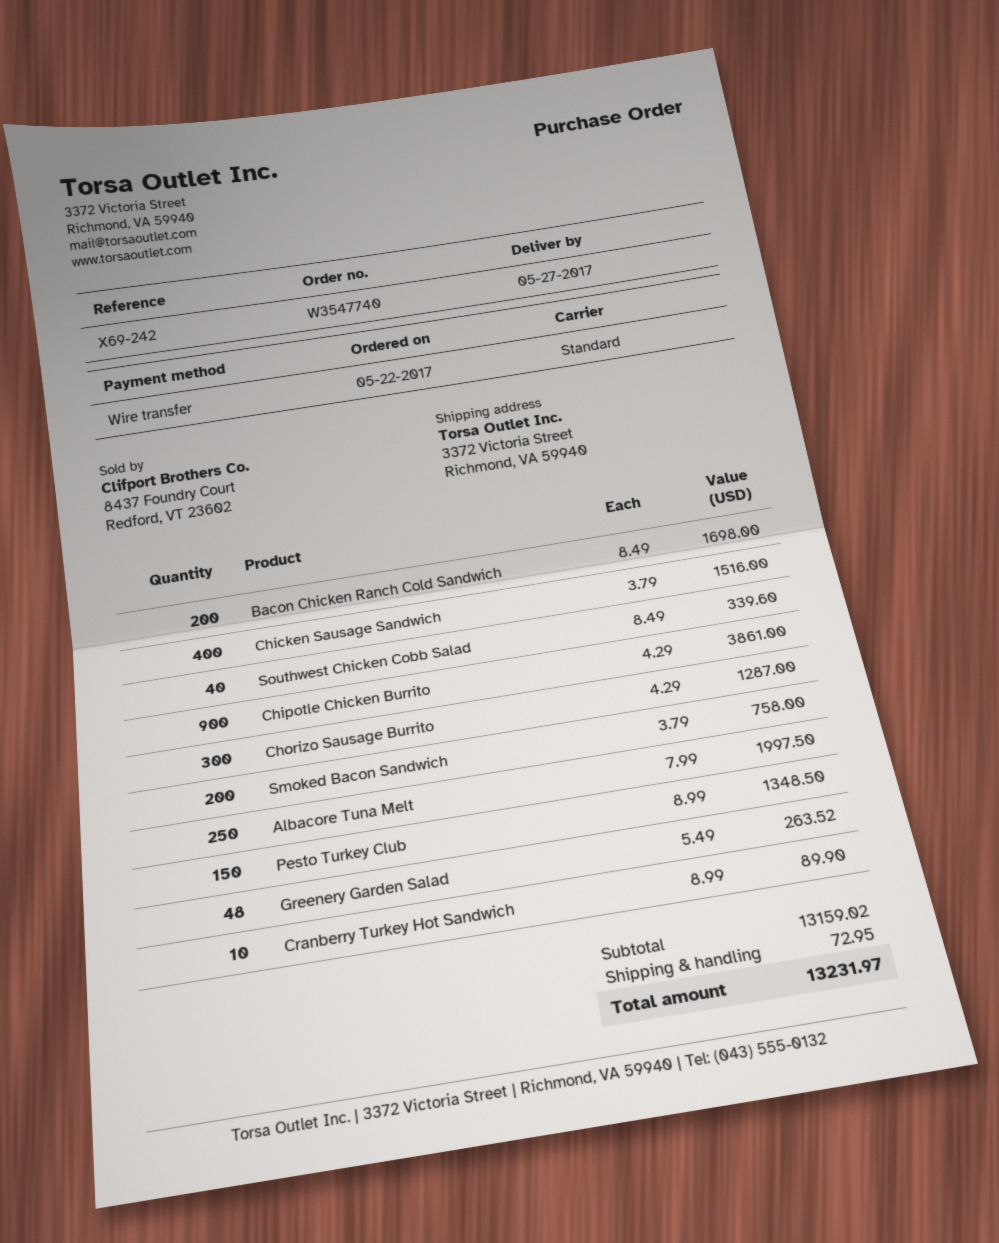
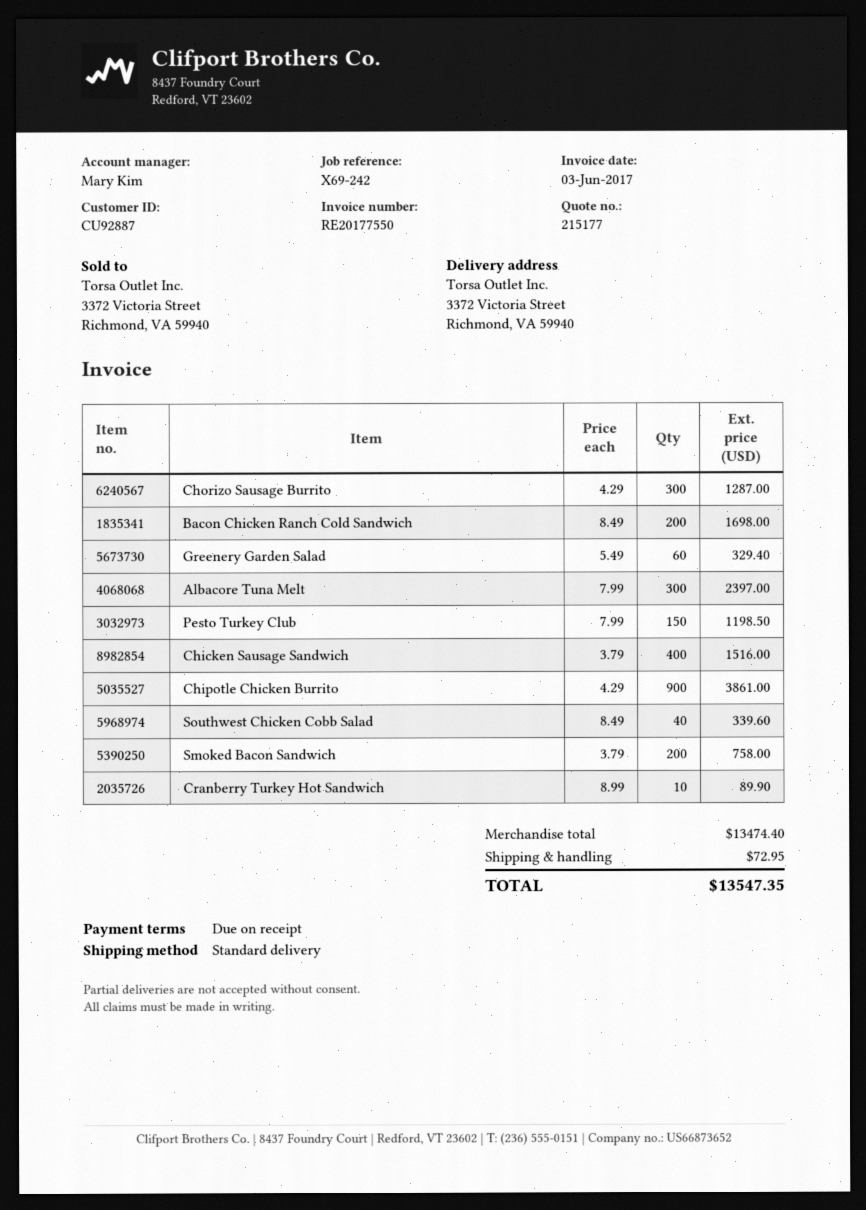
Albacore Tuna Melt: 250 x 7.99 = 1997.50 -> 300 x 7.99 = 2397.00
Pesto Turkey Club: 150 x 8.99 = 1348.50 -> 150 x 7.99 = 1198.50
Greenery Garden Salad: 48 x 5.49 = 263.52 -> 60 x 5.49 = 329.40
subtotal: 13159.02 -> 13474.40
total: 13231.97 -> 13547.35

